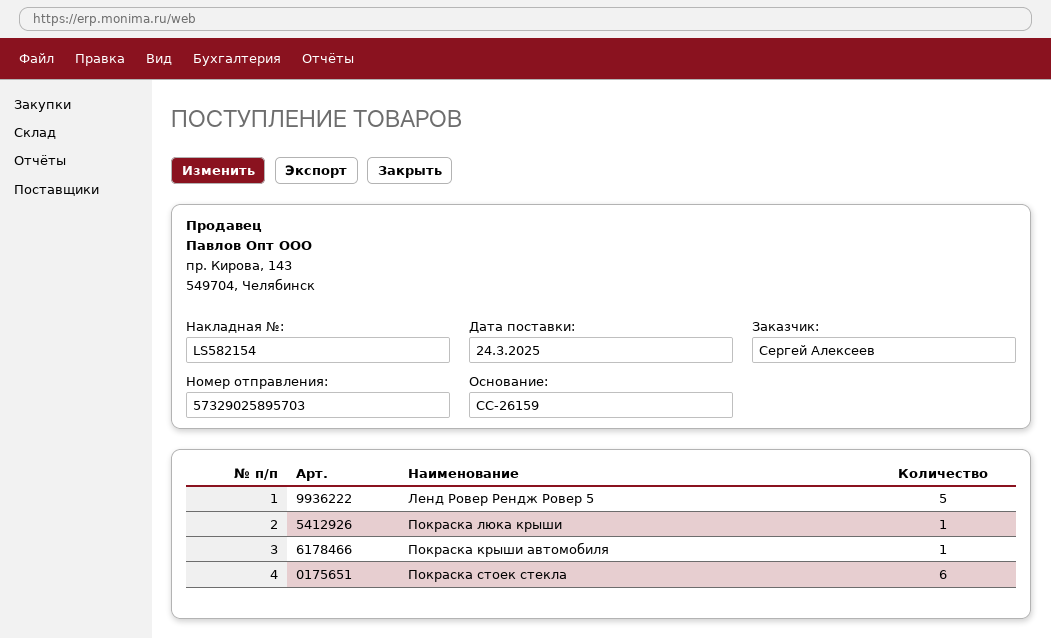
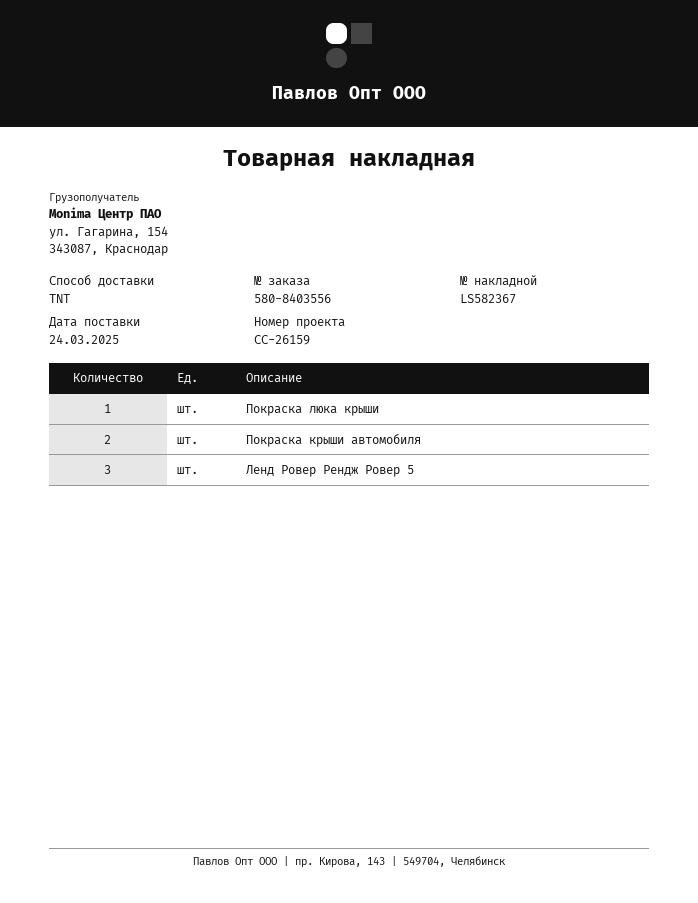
delivery note number: LS582154 -> LS582367
Ленд Ровер Рендж Ровер 5: 5 -> 3
Покраска крыши автомобиля: 1 -> 2
Покраска стоек стекла: 6 -> none

